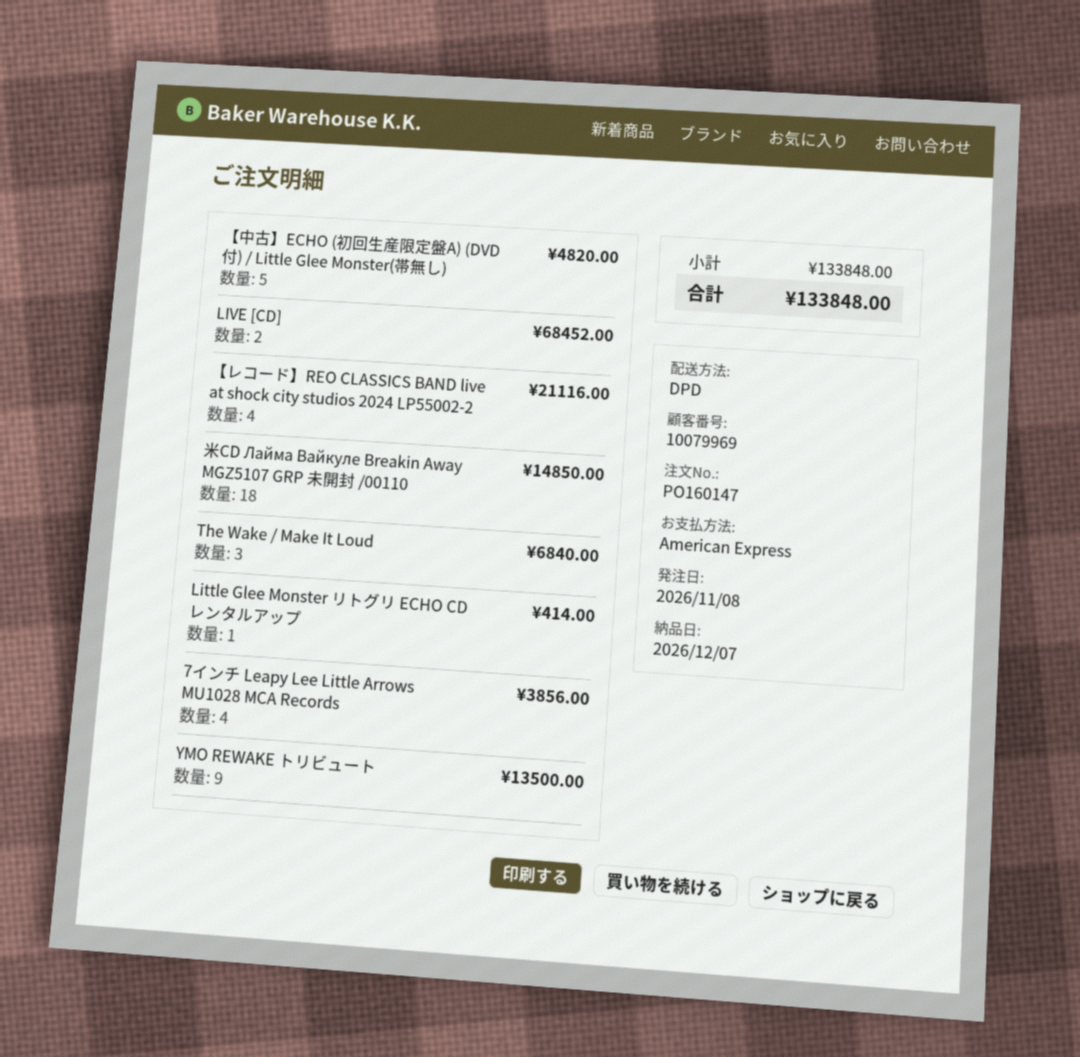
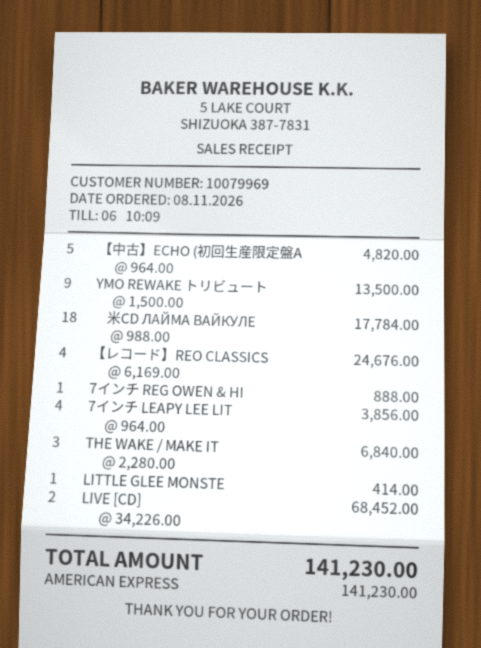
【レコード】REO CLASSICS BAND live at shock city studios 2024 LP55002-2: 4 for 21116.00 -> 4 for 24676.00
米CD Лайма Вайкуле Breakin Away MGZ5107 GRP 未開封 /00110: 18 for 14850.00 -> 18 for 17784.00
7インチ REG OWEN & HI: none -> 1 for 888.00
total: 133848.00 -> 141230.00

